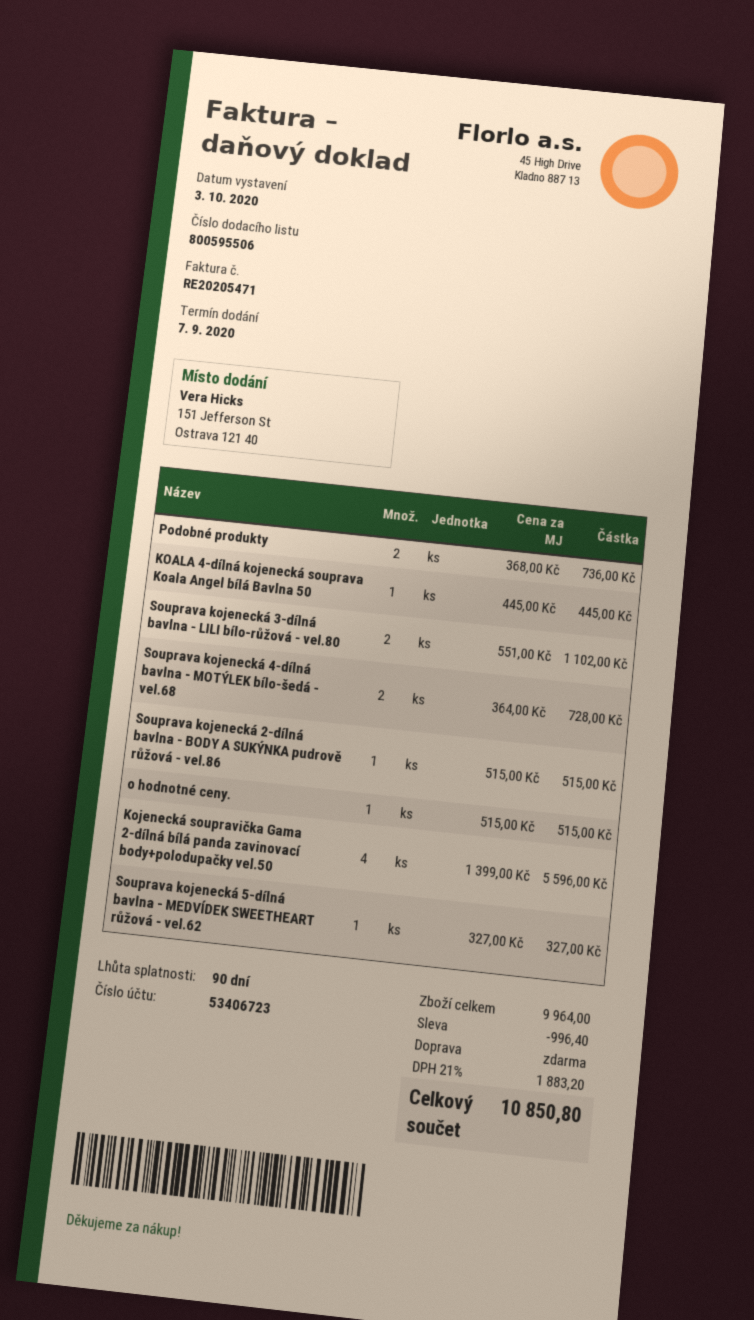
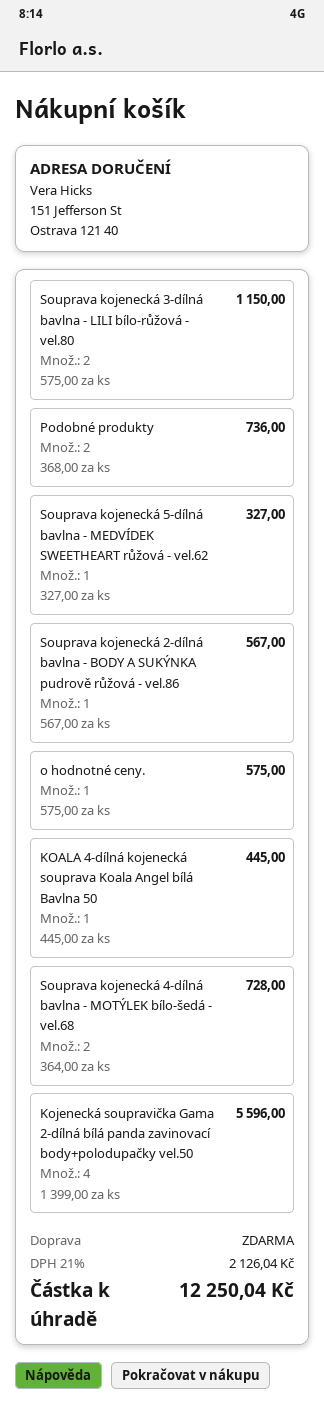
Souprava kojenecká 3-dílná bavlna - LILI bílo-růžová - vel.80: 2 x 551.00 = 1102.00 -> 2 x 575.00 = 1150.00
Souprava kojenecká 2-dílná bavlna - BODY A SUKÝNKA pudrově růžová - vel.86: 1 x 515.00 = 515.00 -> 1 x 567.00 = 567.00
o hodnotné ceny.: 1 x 515.00 = 515.00 -> 1 x 575.00 = 575.00
discount: 996.40 -> none
tax: 21% = 1883.20 -> 21% = 2126.04
total: 10850.80 -> 12250.04

